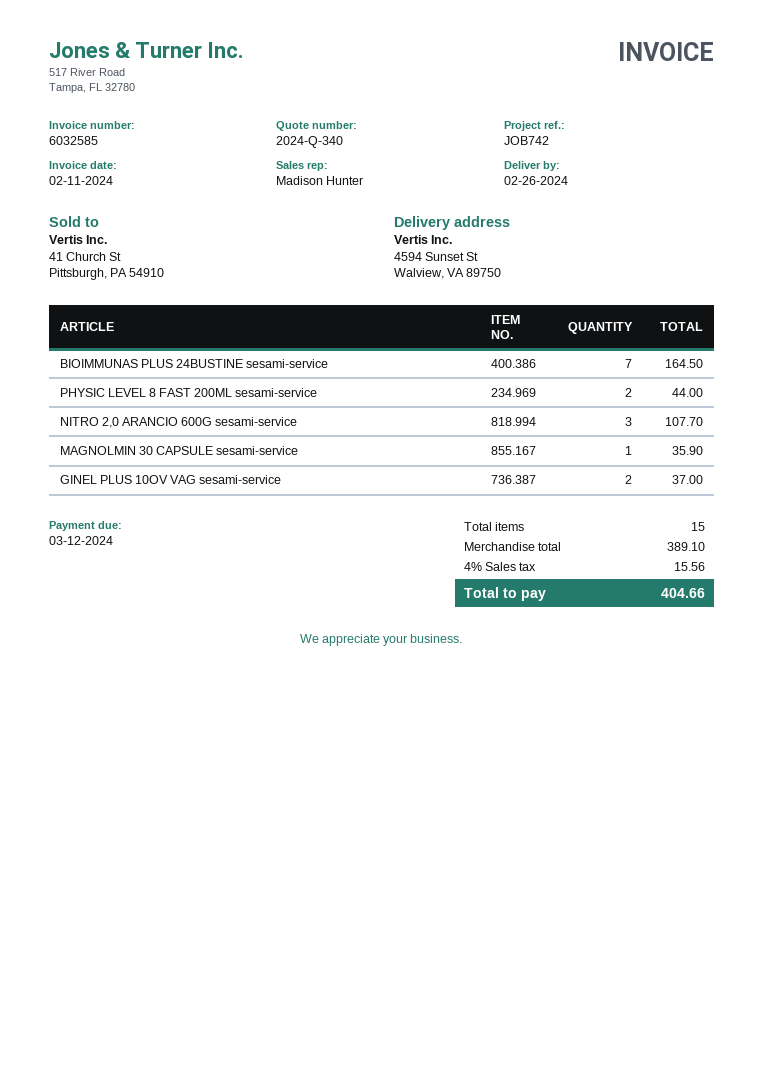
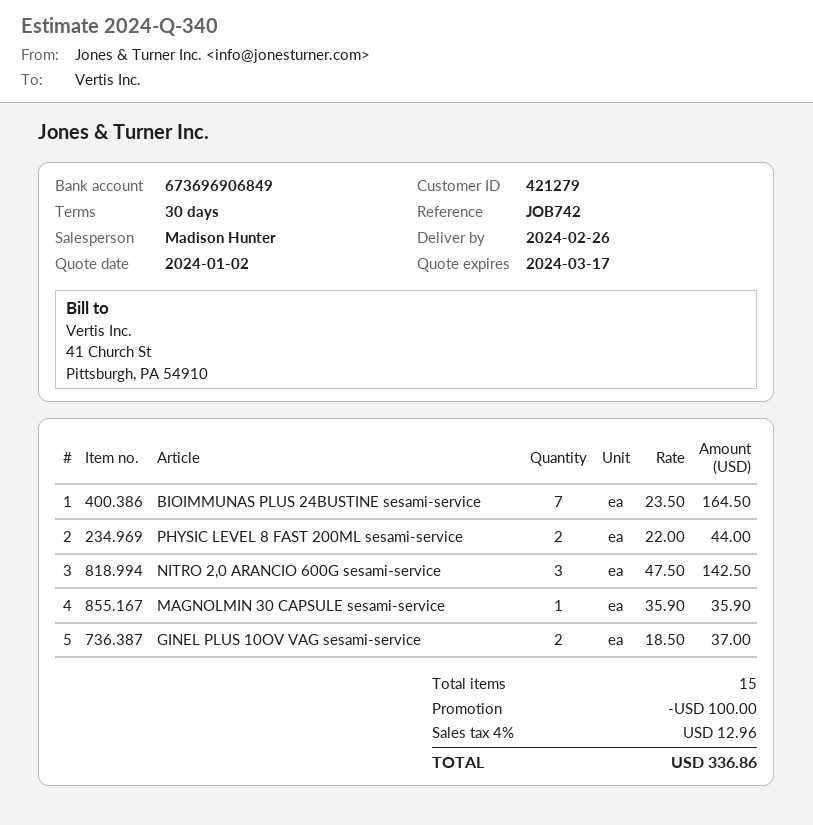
NITRO 2,0 ARANCIO 600G sesami-service: 3 for 107.70 -> 3 for 142.50
discount: none -> 100.00
tax: 4% = 15.56 -> 4% = 12.96
total: 404.66 -> 336.86

